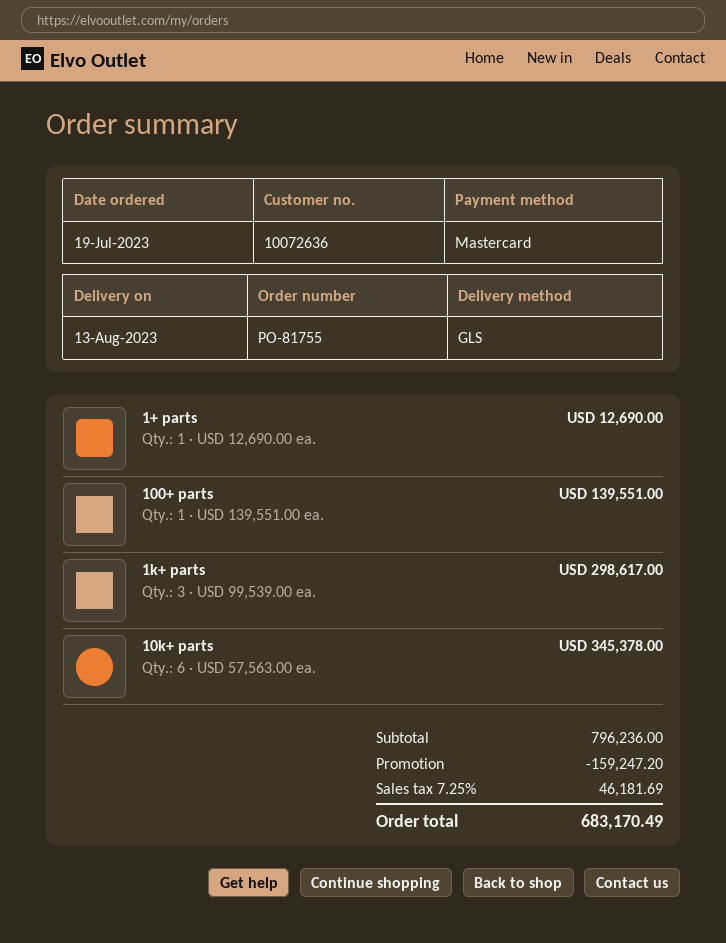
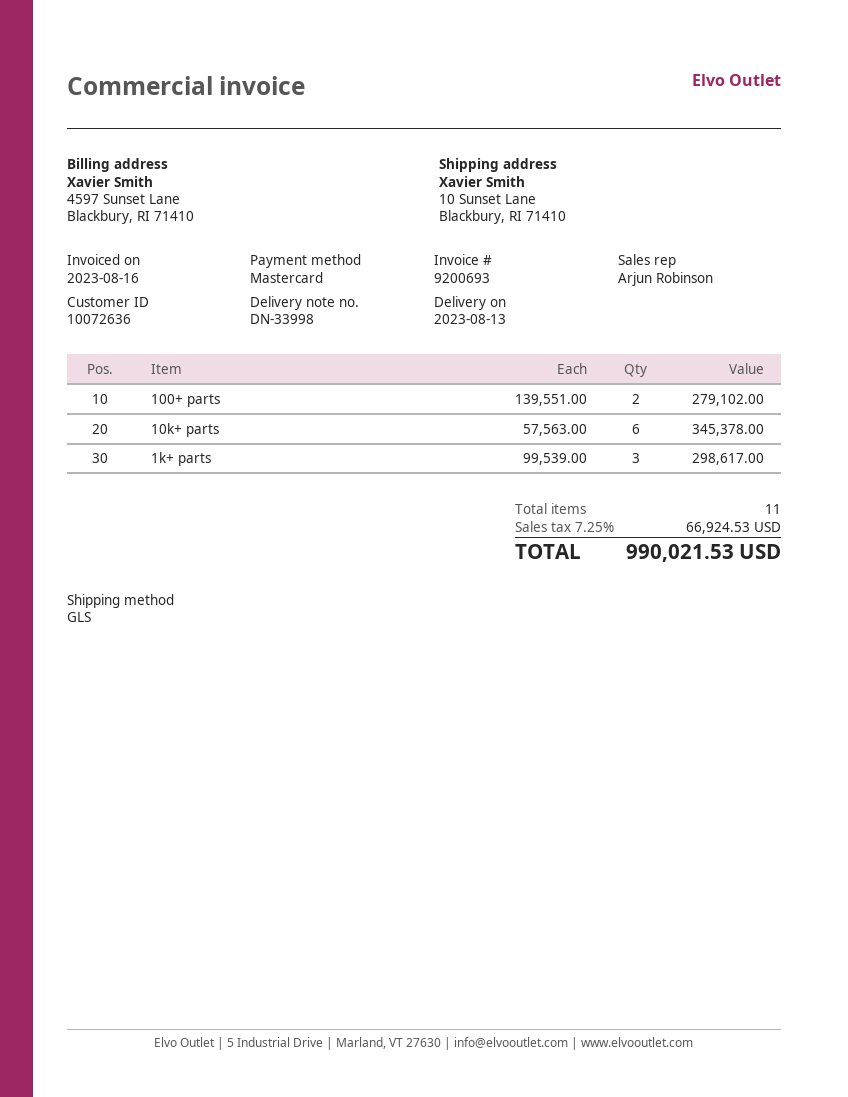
1+ parts: 1 x 12690.00 = 12690.00 -> none
100+ parts: 1 x 139551.00 = 139551.00 -> 2 x 139551.00 = 279102.00
discount: 159247.20 -> none
tax: 7.25% = 46181.69 -> 7.25% = 66924.53
total: 683170.49 -> 990021.53

